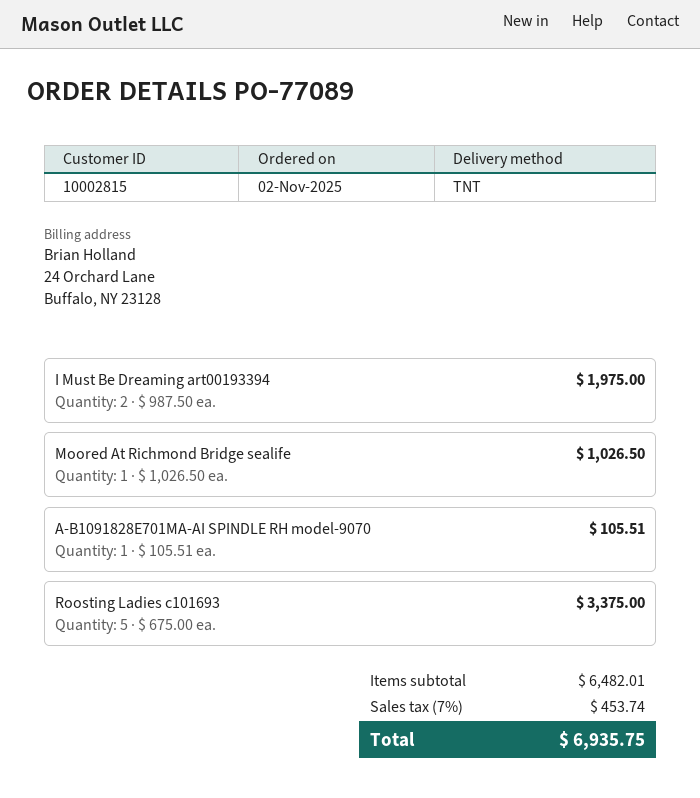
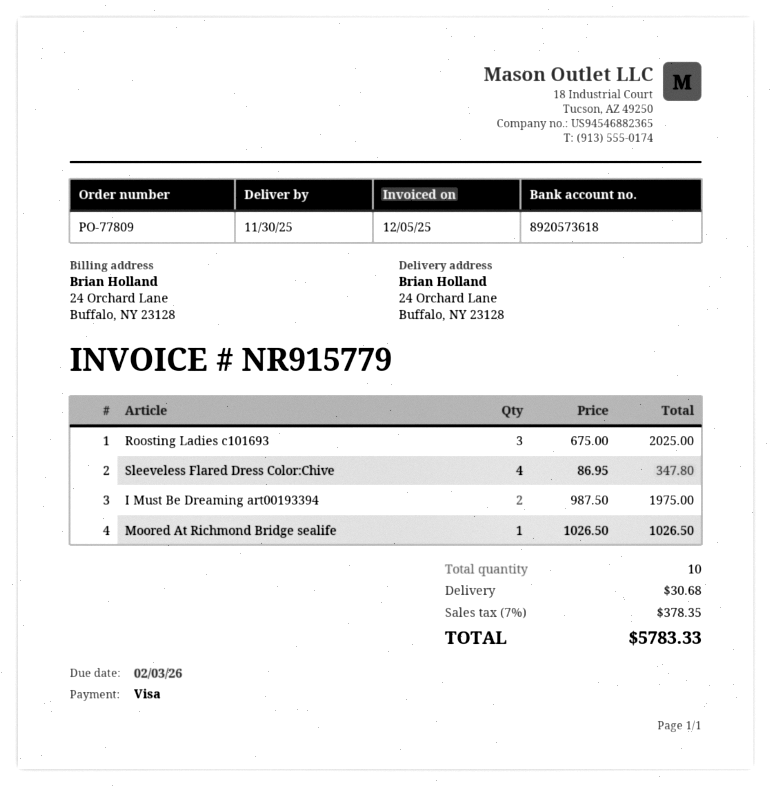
order number: PO-77089 -> PO-77809
A-B1091828E701MA-AI SPINDLE RH model-9070: 1 x 105.51 = 105.51 -> none
Roosting Ladies c101693: 5 x 675.00 = 3375.00 -> 3 x 675.00 = 2025.00
Sleeveless Flared Dress Color:Chive: none -> 4 x 86.95 = 347.80
shipping: none -> 30.68
tax: 7% = 453.74 -> 7% = 378.35
total: 6935.75 -> 5783.33

